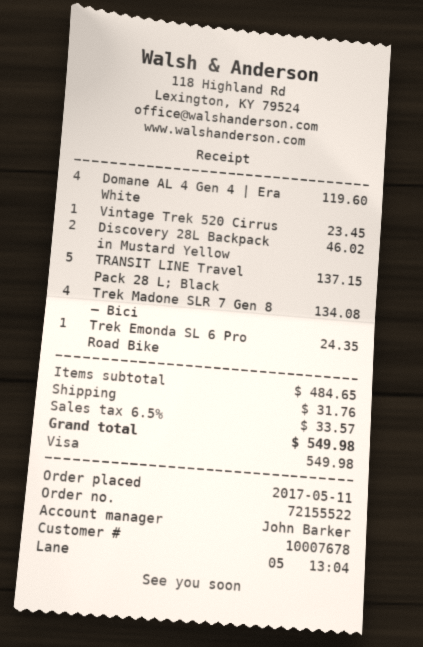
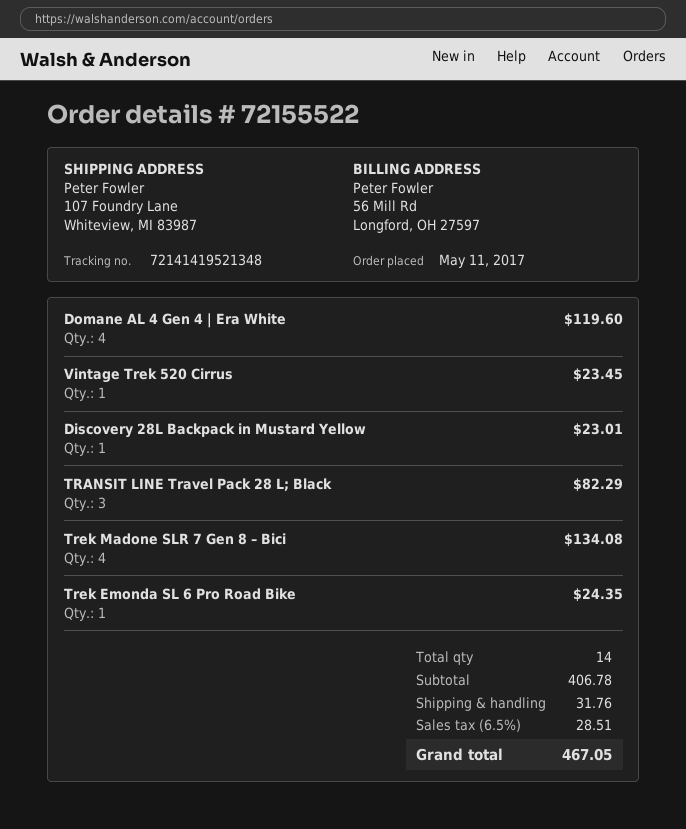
Discovery 28L Backpack in Mustard Yellow: 2 for 46.02 -> 1 for 23.01
TRANSIT LINE Travel Pack 28 L; Black: 5 for 137.15 -> 3 for 82.29
subtotal: 484.65 -> 406.78
tax: 6.5% = 33.57 -> 6.5% = 28.51
total: 549.98 -> 467.05

